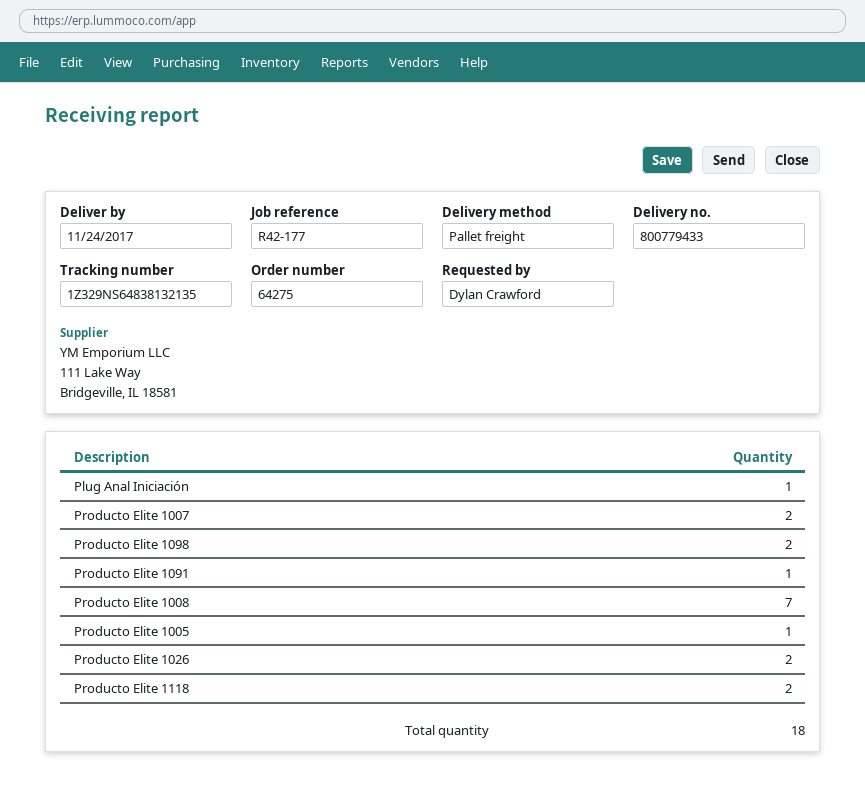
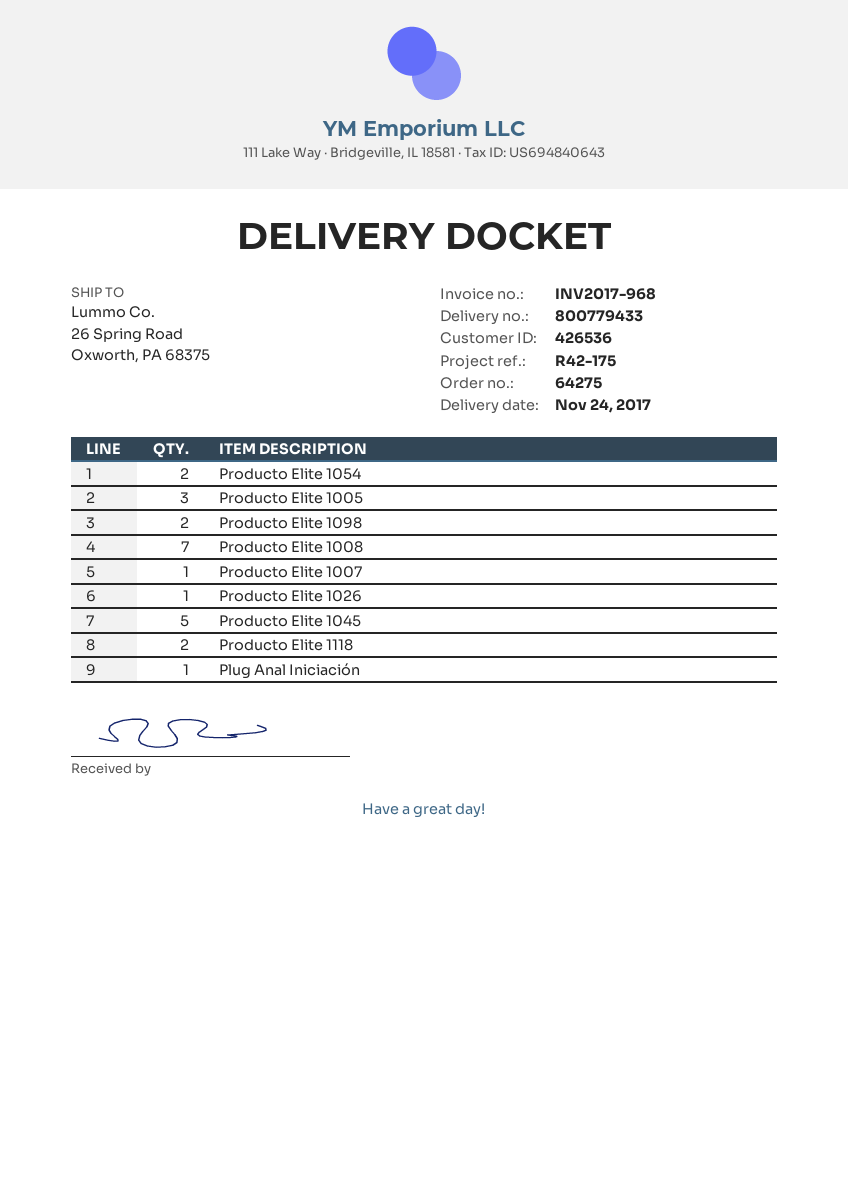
reference: R42-177 -> R42-175
Producto Elite 1007: 2 -> 1
Producto Elite 1091: 1 -> none
Producto Elite 1005: 1 -> 3
Producto Elite 1026: 2 -> 1
Producto Elite 1054: none -> 2
Producto Elite 1045: none -> 5

